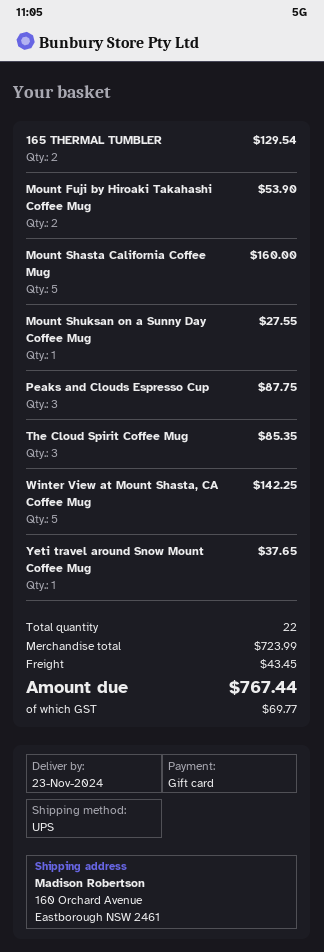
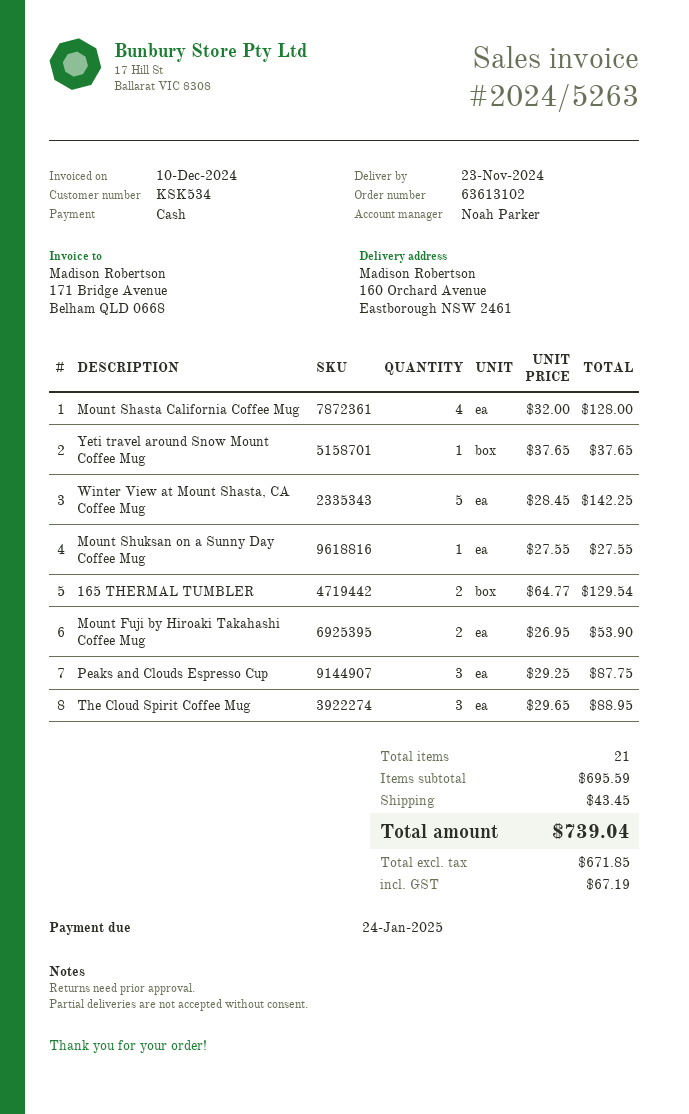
payment method: gift card -> cash
Mount Shasta California Coffee Mug: 5 for 160.00 -> 4 for 128.00
The Cloud Spirit Coffee Mug: 3 for 85.35 -> 3 for 88.95
total quantity: 22 -> 21
subtotal: 723.99 -> 695.59
tax: 69.77 -> 67.19
total: 767.44 -> 739.04

